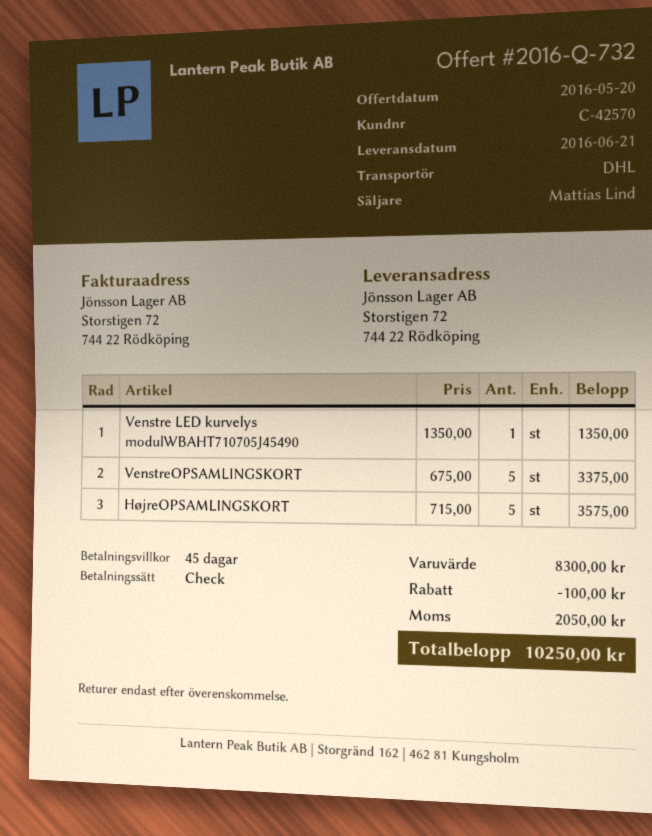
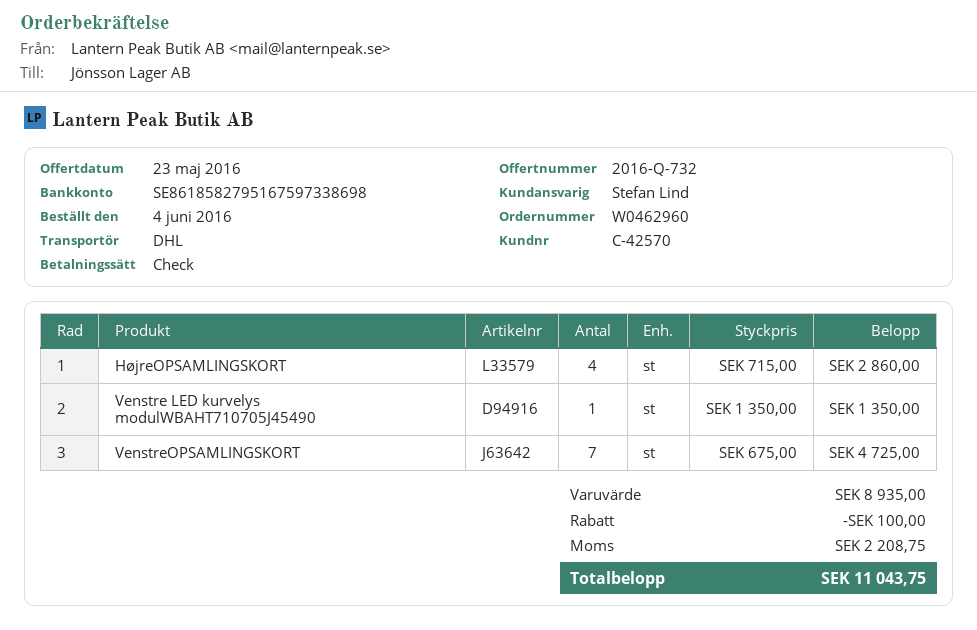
quote date: 2016-05-20 -> 2016-05-23
sales rep: Mattias Lind -> Stefan Lind
VenstreOPSAMLINGSKORT: 5 x 675.00 = 3375.00 -> 7 x 675.00 = 4725.00
HøjreOPSAMLINGSKORT: 5 x 715.00 = 3575.00 -> 4 x 715.00 = 2860.00
subtotal: 8300.00 -> 8935.00
tax: 2050.00 -> 2208.75
total: 10250.00 -> 11043.75

